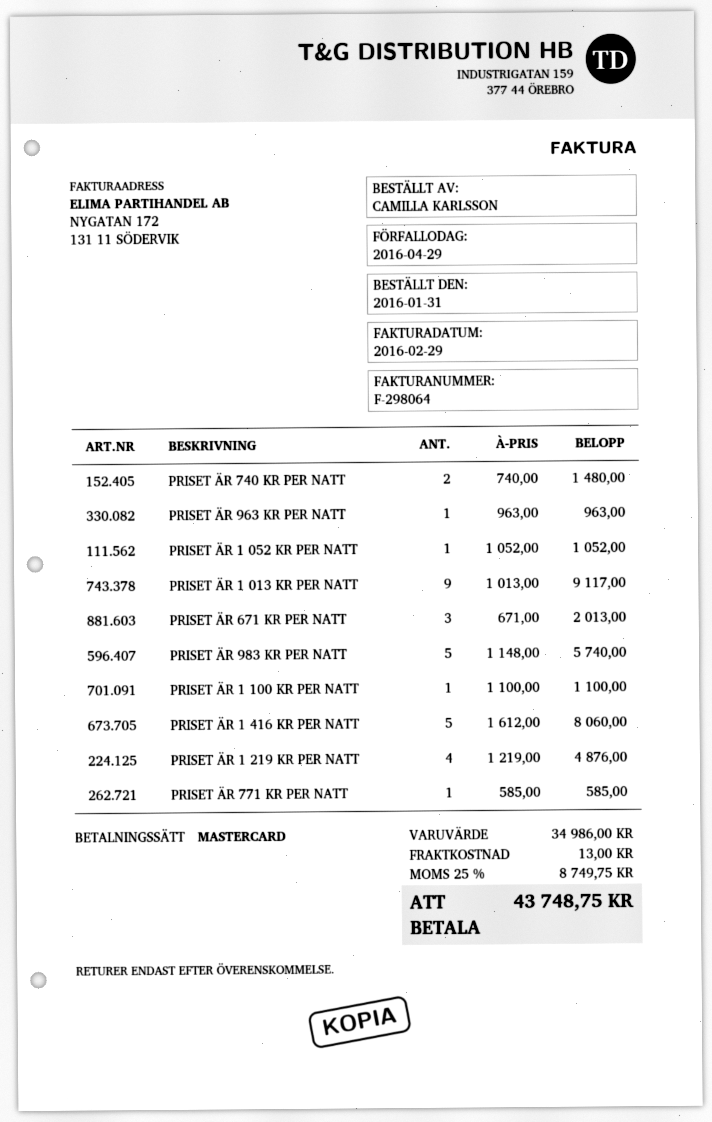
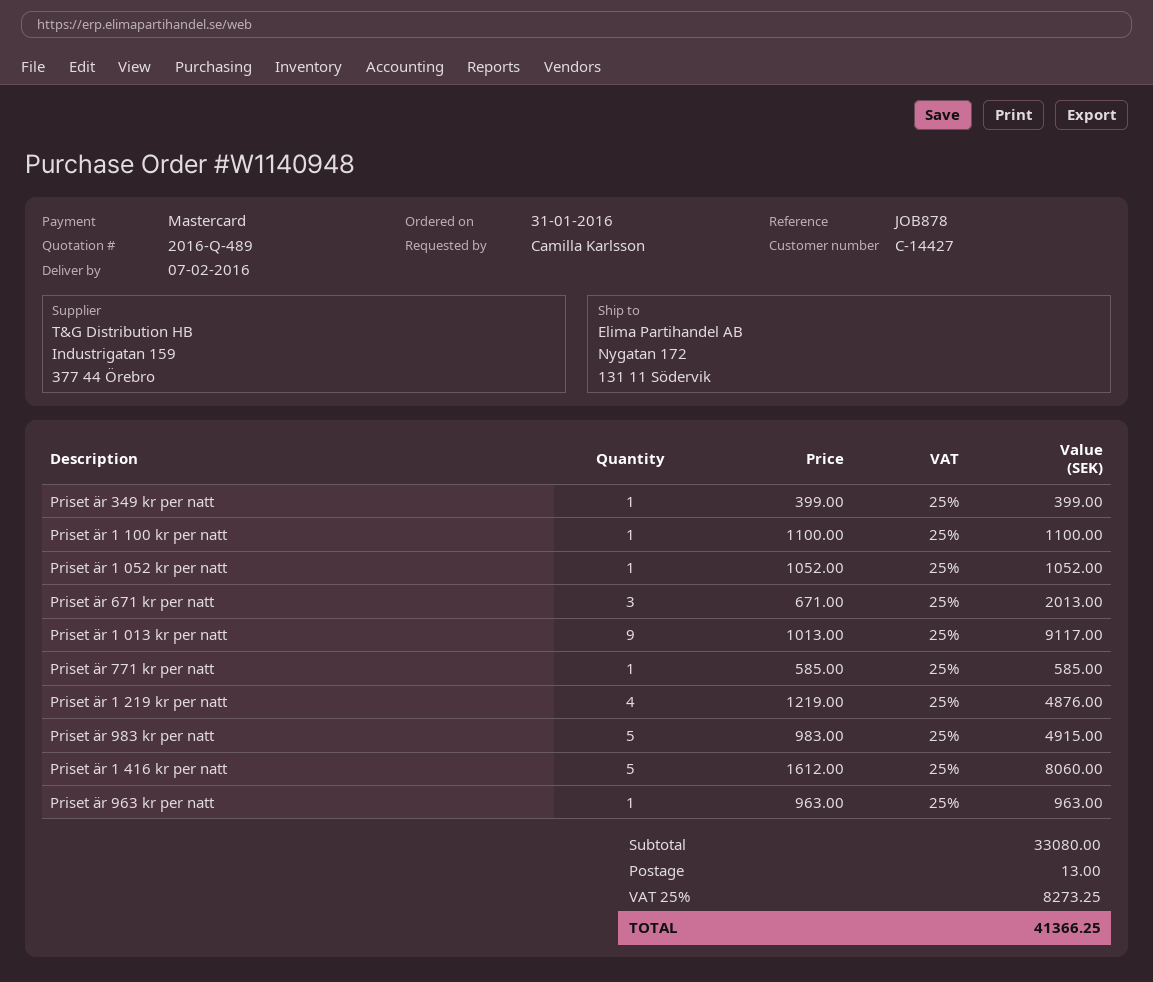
PRISET ÄR 740 KR PER NATT: 2 x 740.00 = 1480.00 -> none
PRISET ÄR 983 KR PER NATT: 5 x 1148.00 = 5740.00 -> 5 x 983.00 = 4915.00
Priset är 349 kr per natt: none -> 1 x 399.00 = 399.00
subtotal: 34986.00 -> 33080.00
tax: 25% = 8749.75 -> 25% = 8273.25
total: 43748.75 -> 41366.25

